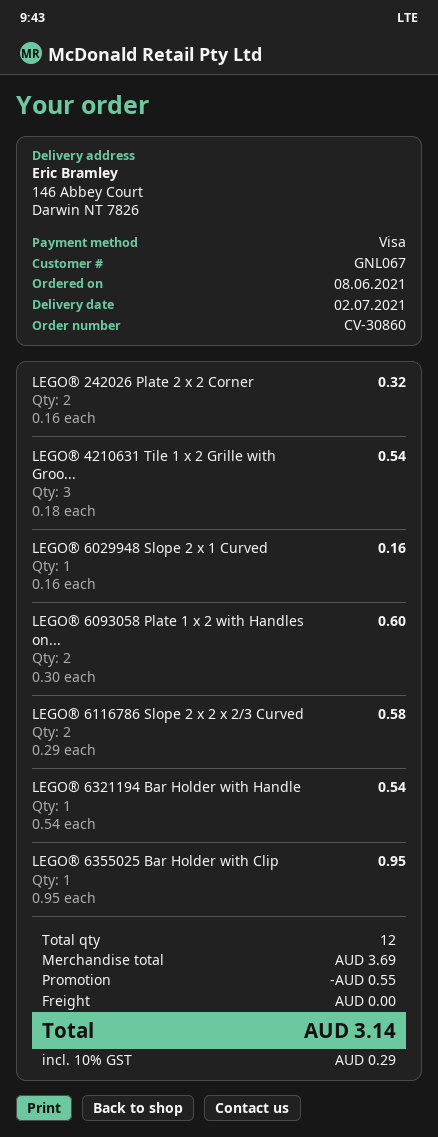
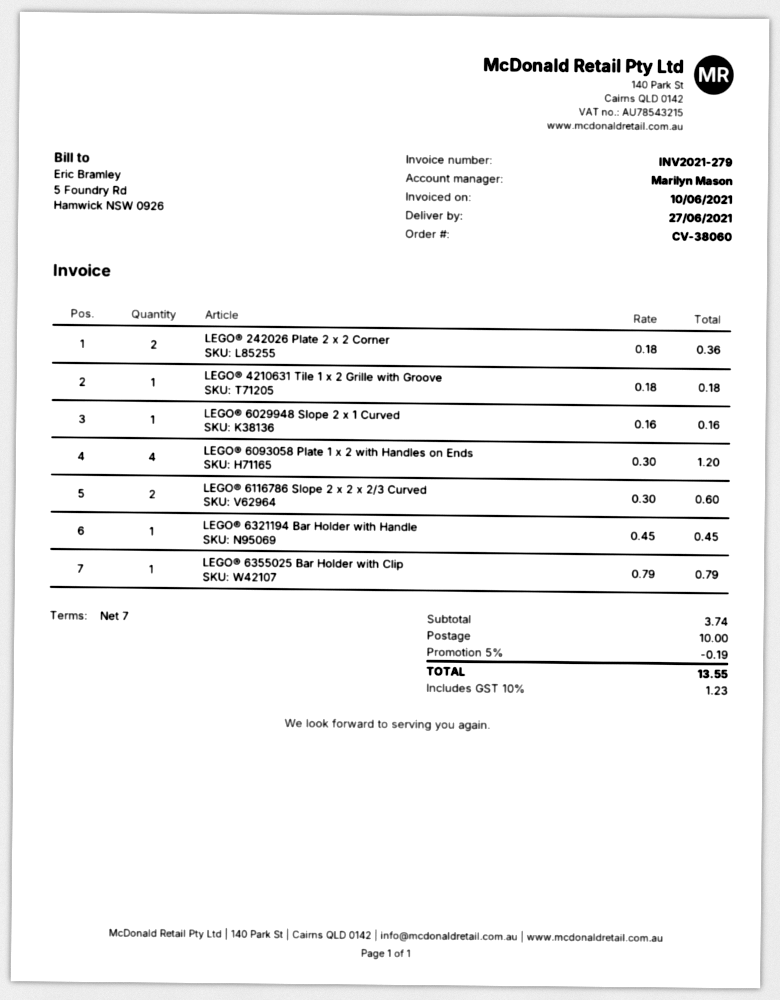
order number: CV-30860 -> CV-38060
delivery date: 2021-07-02 -> 2021-06-27
LEGO® 242026 Plate 2 x 2 Corner: 2 x 0.16 = 0.32 -> 2 x 0.18 = 0.36
LEGO® 4210631 Tile 1 x 2 Grille with Groo...: 3 x 0.18 = 0.54 -> 1 x 0.18 = 0.18
LEGO® 6093058 Plate 1 x 2 with Handles on...: 2 x 0.30 = 0.60 -> 4 x 0.30 = 1.20
LEGO® 6116786 Slope 2 x 2 x 2/3 Curved: 2 x 0.29 = 0.58 -> 2 x 0.30 = 0.60
LEGO® 6321194 Bar Holder with Handle: 1 x 0.54 = 0.54 -> 1 x 0.45 = 0.45
LEGO® 6355025 Bar Holder with Clip: 1 x 0.95 = 0.95 -> 1 x 0.79 = 0.79
subtotal: 3.69 -> 3.74
discount: 0.55 -> 0.19
shipping: 0.00 -> 10.00
tax: 10% = 0.29 -> 10% = 1.23
total: 3.14 -> 13.55

